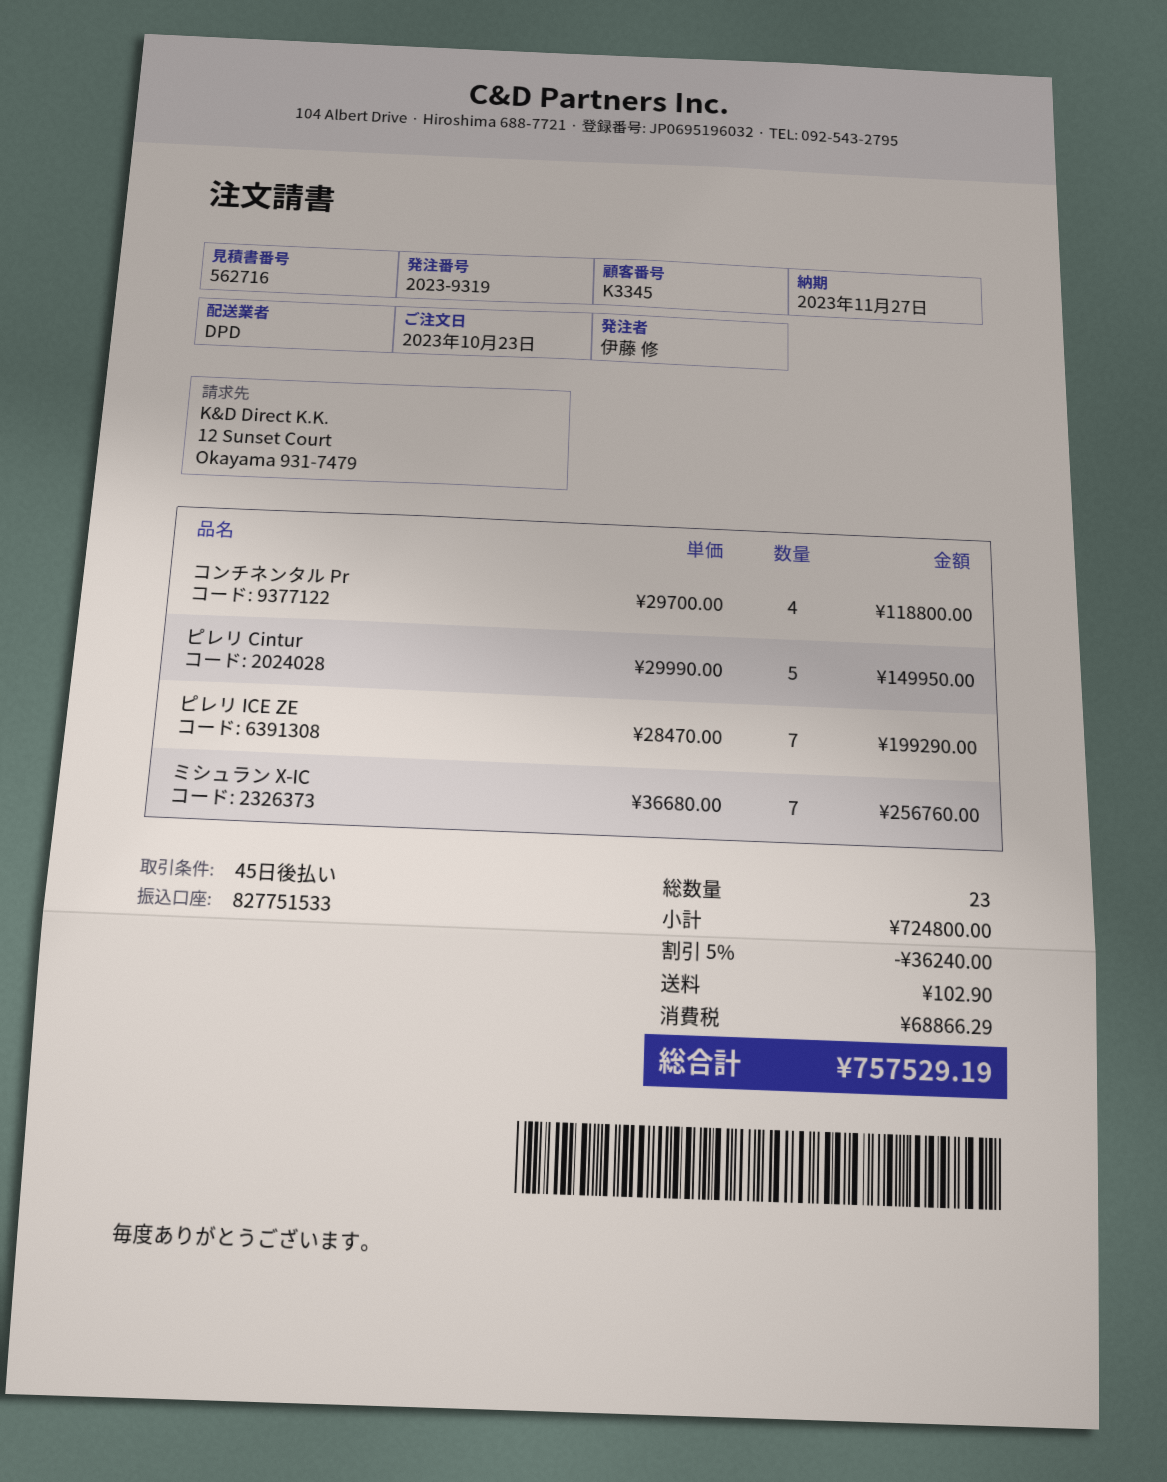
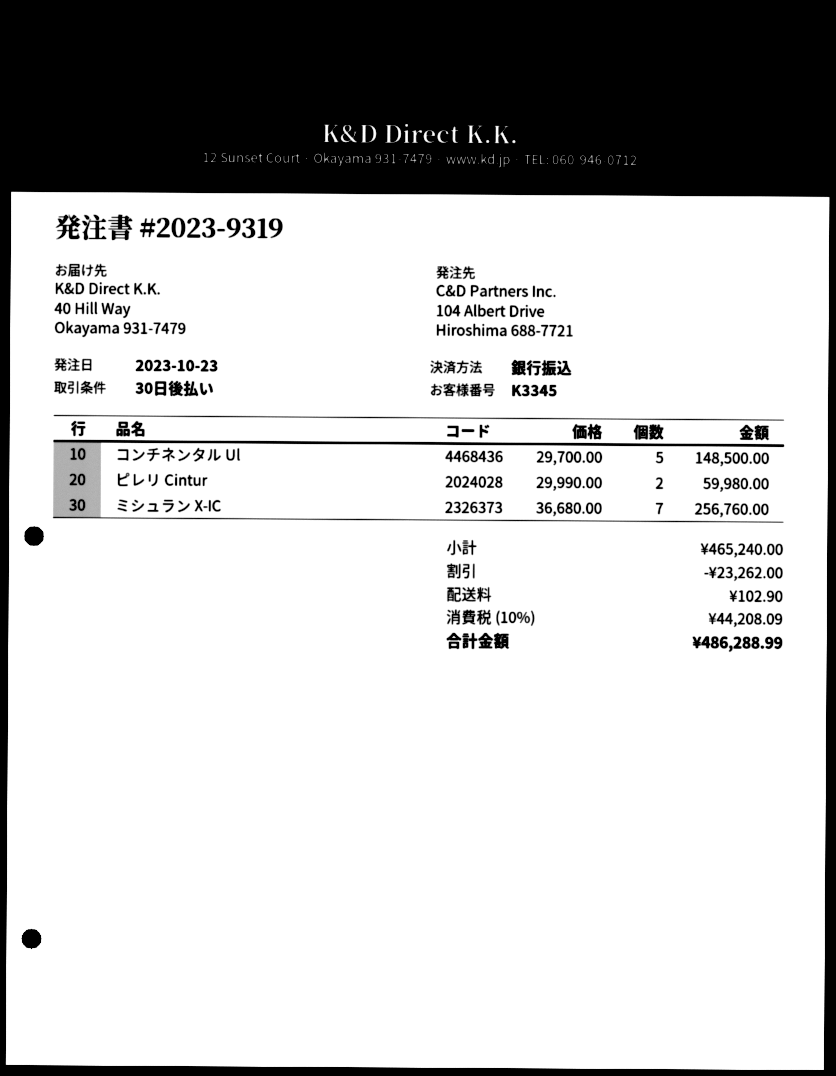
payment terms: 45 days -> 30 days
コンチネンタル Pr: 4 x 29700.00 = 118800.00 -> none
ピレリ Cintur: 5 x 29990.00 = 149950.00 -> 2 x 29990.00 = 59980.00
ピレリ ICE ZE: 7 x 28470.00 = 199290.00 -> none
コンチネンタル Ul: none -> 5 x 29700.00 = 148500.00
subtotal: 724800.00 -> 465240.00
discount: 36240.00 -> 23262.00
tax: 68866.29 -> 44208.09
total: 757529.19 -> 486288.99

